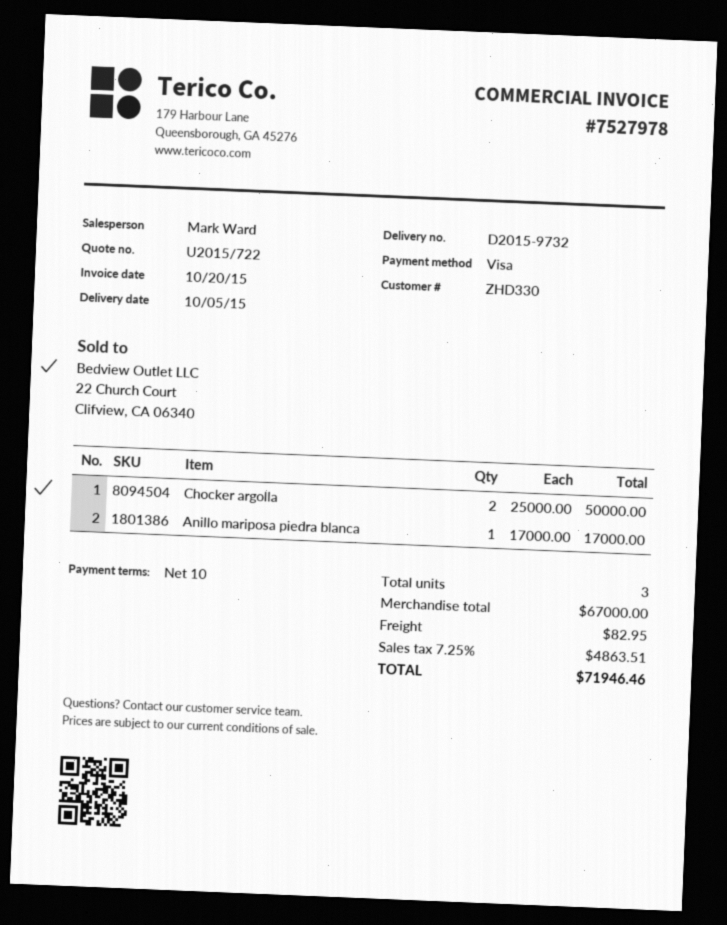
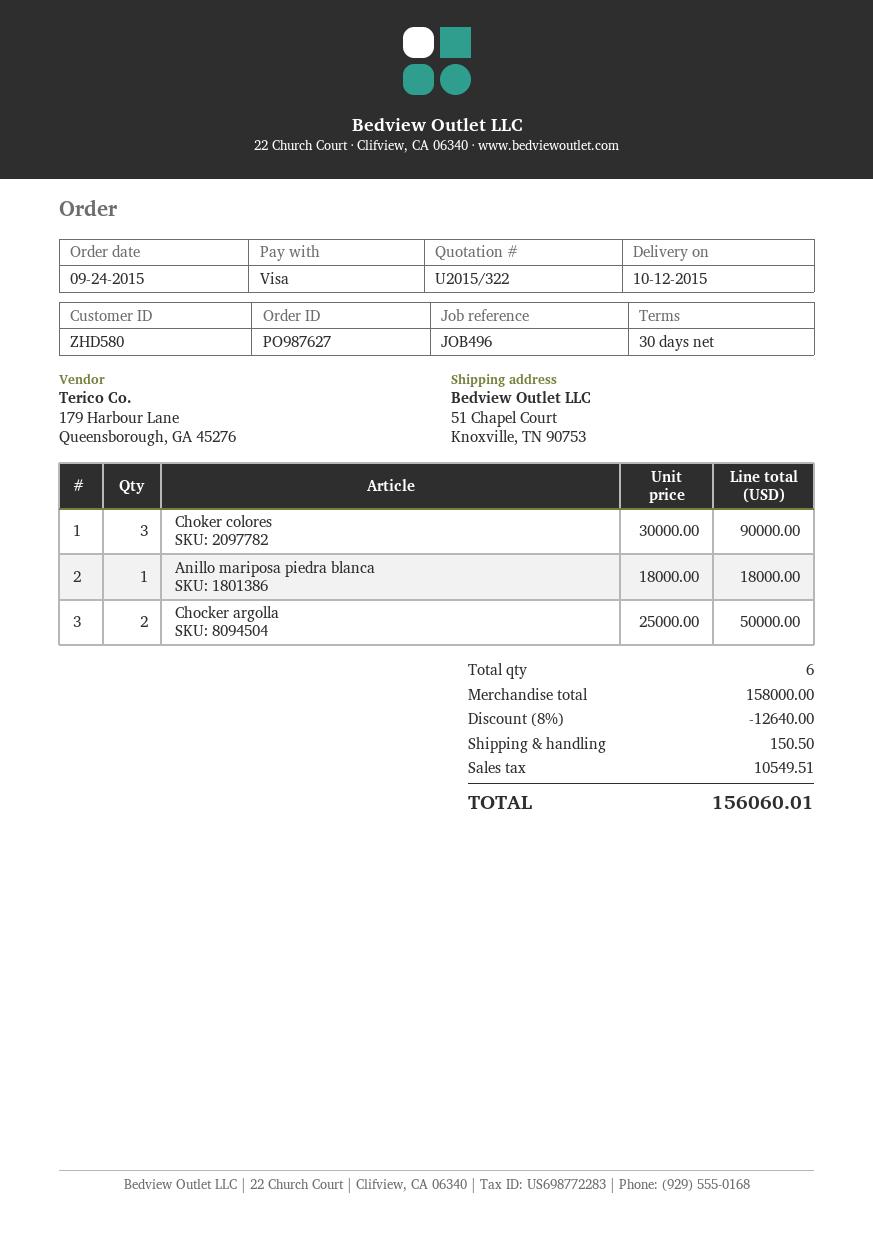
quote number: U2015/722 -> U2015/322
delivery date: 2015-10-05 -> 2015-10-12
payment terms: 10 days -> 30 days
customer number: ZHD330 -> ZHD580
Anillo mariposa piedra blanca: 1 x 17000.00 = 17000.00 -> 1 x 18000.00 = 18000.00
Choker colores: none -> 3 x 30000.00 = 90000.00
total quantity: 3 -> 6
subtotal: 67000.00 -> 158000.00
discount: none -> 8% = 12640.00
shipping: 82.95 -> 150.50
tax: 4863.51 -> 10549.51
total: 71946.46 -> 156060.01

